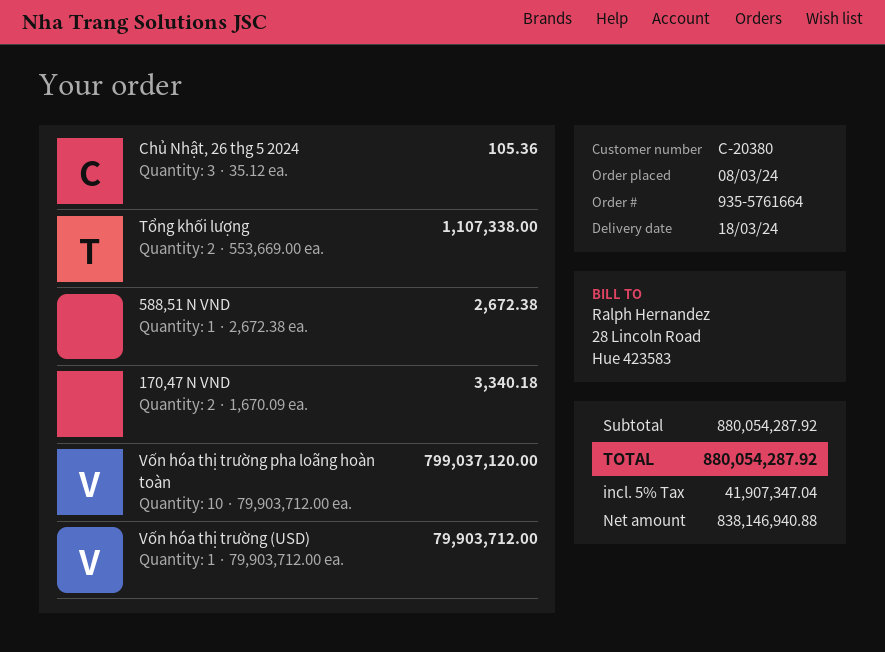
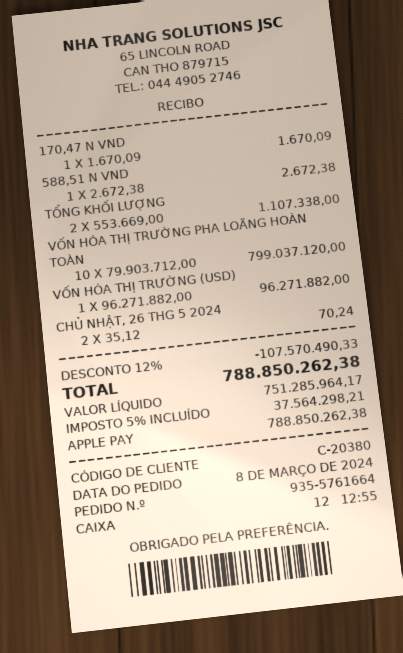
Chủ Nhật, 26 thg 5 2024: 3 x 35.12 = 105.36 -> 2 x 35.12 = 70.24
170,47 N VND: 2 x 1670.09 = 3340.18 -> 1 x 1670.09 = 1670.09
Vốn hóa thị trường (USD): 1 x 79903712.00 = 79903712.00 -> 1 x 96271882.00 = 96271882.00
discount: none -> 12% = 107570490.33
net: 838146940.88 -> 751285964.17
tax: 5% = 41907347.04 -> 5% = 37564298.21
total: 880054287.92 -> 788850262.38

